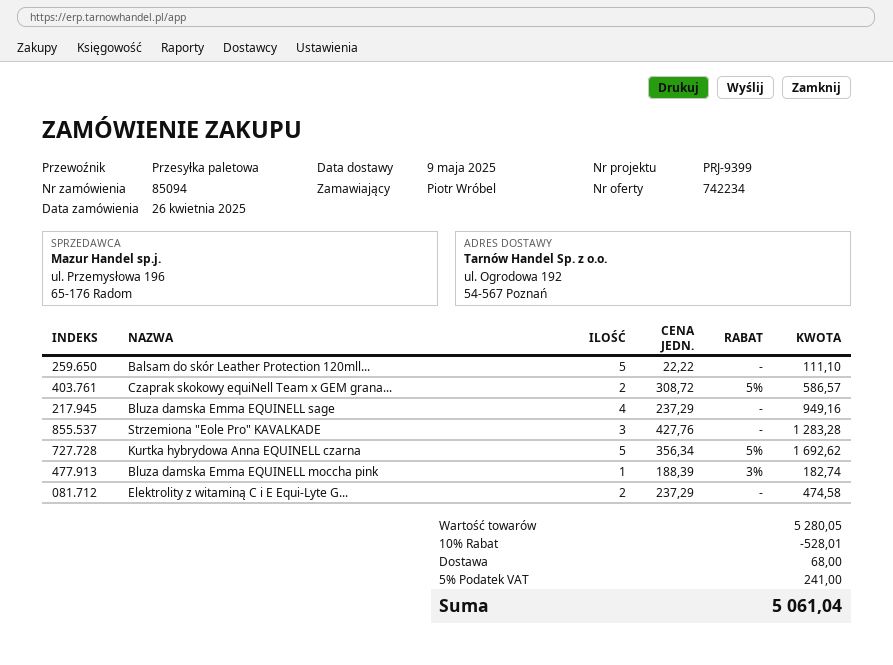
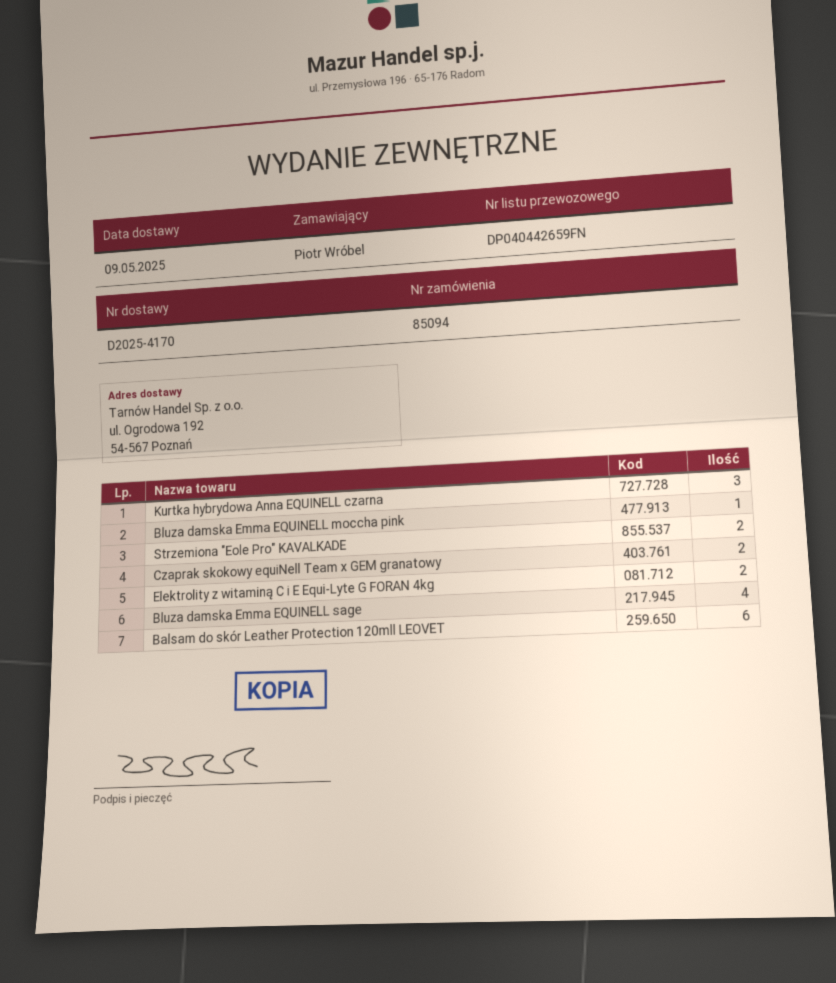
Balsam do skór Leather Protection 120mll...: 5 -> 6
Strzemiona "Eole Pro" KAVALKADE: 3 -> 2
Kurtka hybrydowa Anna EQUINELL czarna: 5 -> 3

